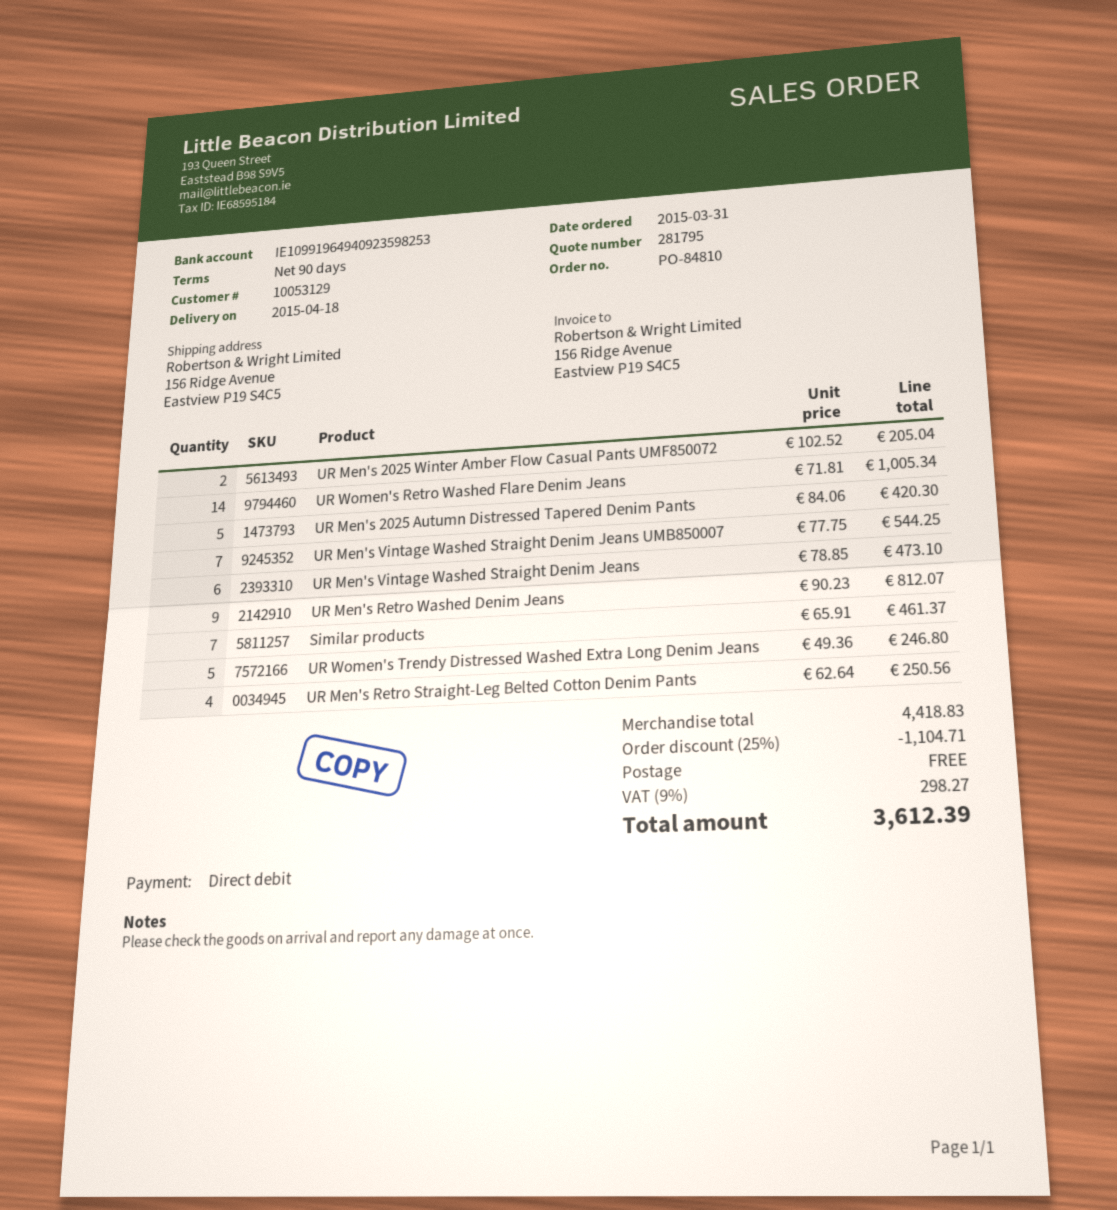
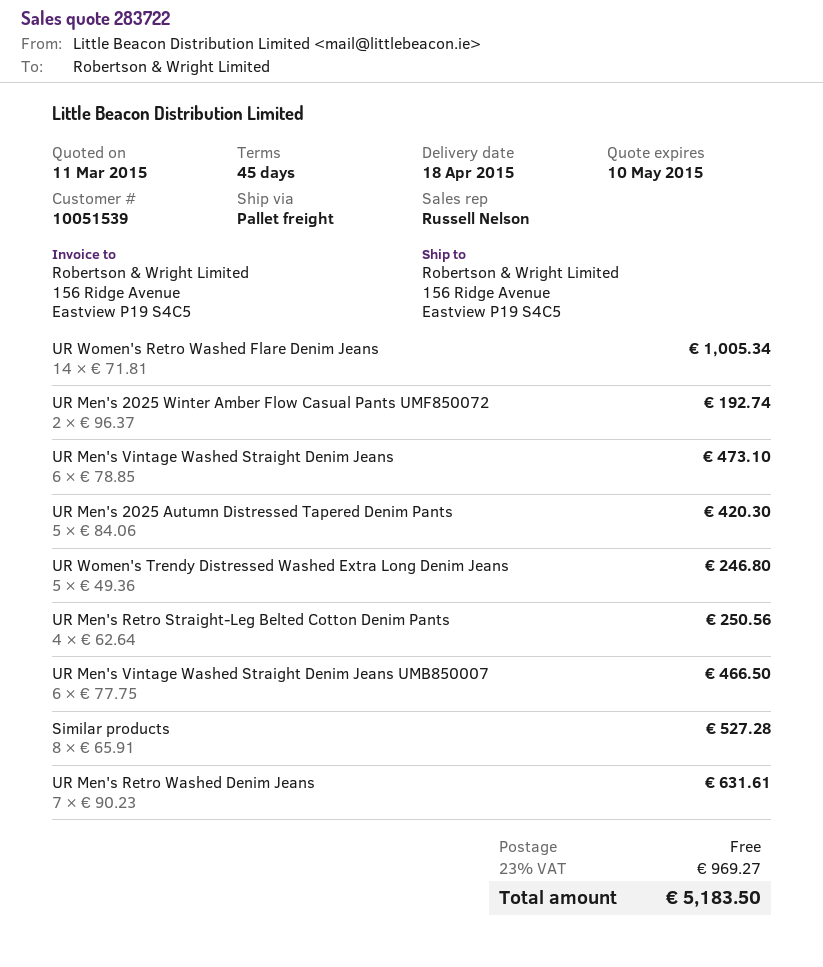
quote number: 281795 -> 283722
payment terms: 90 days -> 45 days
customer number: 10053129 -> 10051539
UR Men's 2025 Winter Amber Flow Casual Pants UMF850072: 2 x 102.52 = 205.04 -> 2 x 96.37 = 192.74
UR Men's Vintage Washed Straight Denim Jeans UMB850007: 7 x 77.75 = 544.25 -> 6 x 77.75 = 466.50
UR Men's Retro Washed Denim Jeans: 9 x 90.23 = 812.07 -> 7 x 90.23 = 631.61
Similar products: 7 x 65.91 = 461.37 -> 8 x 65.91 = 527.28
discount: 25% = 1104.71 -> none
tax: 9% = 298.27 -> 23% = 969.27
total: 3612.39 -> 5183.50

